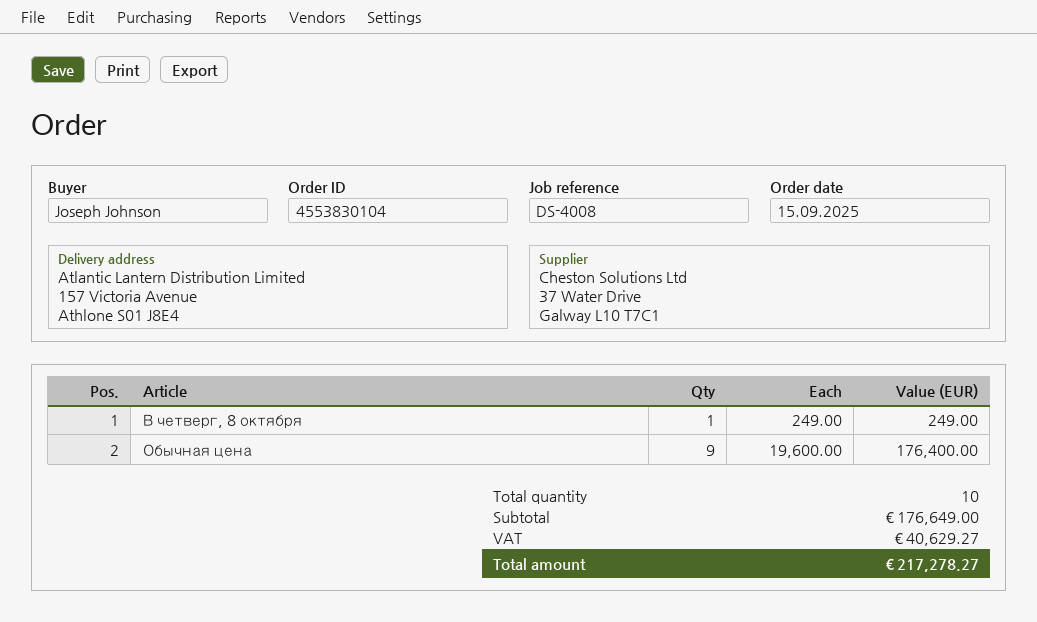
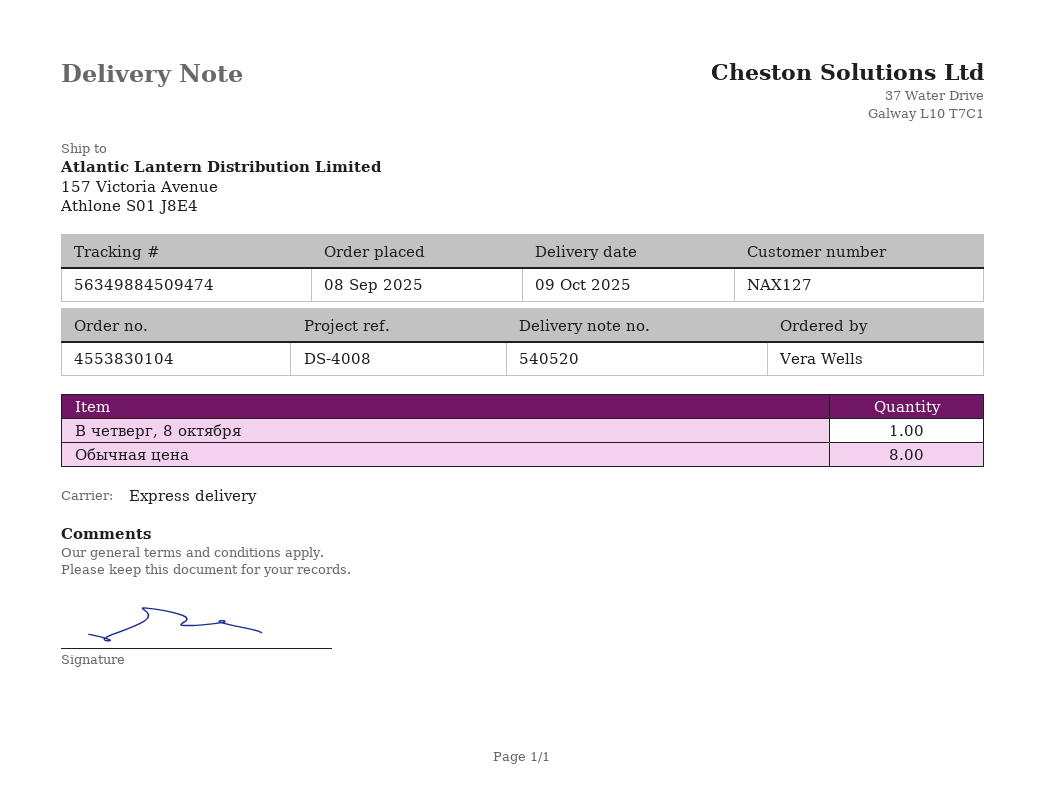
order date: 2025-09-15 -> 2025-09-08
ordered by: Joseph Johnson -> Vera Wells
Обычная цена: 9 -> 8

